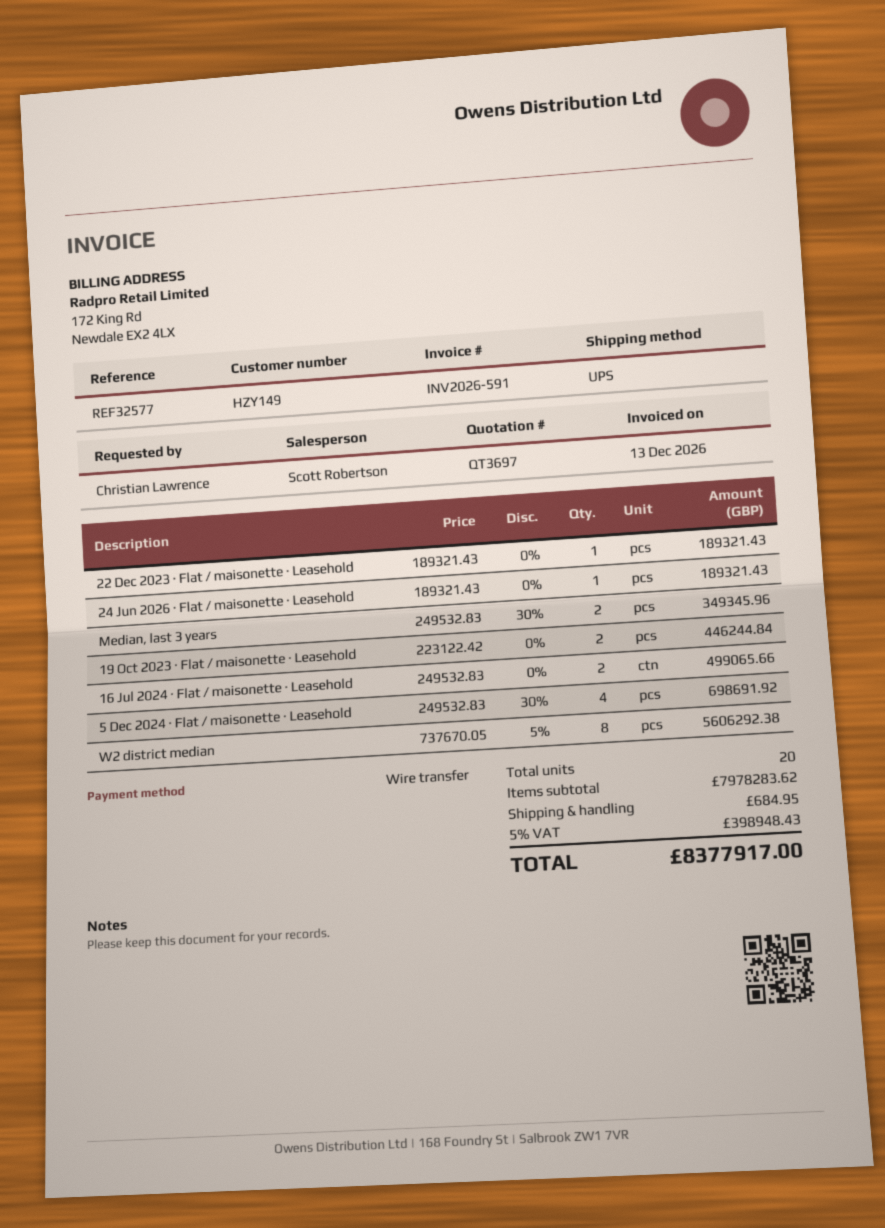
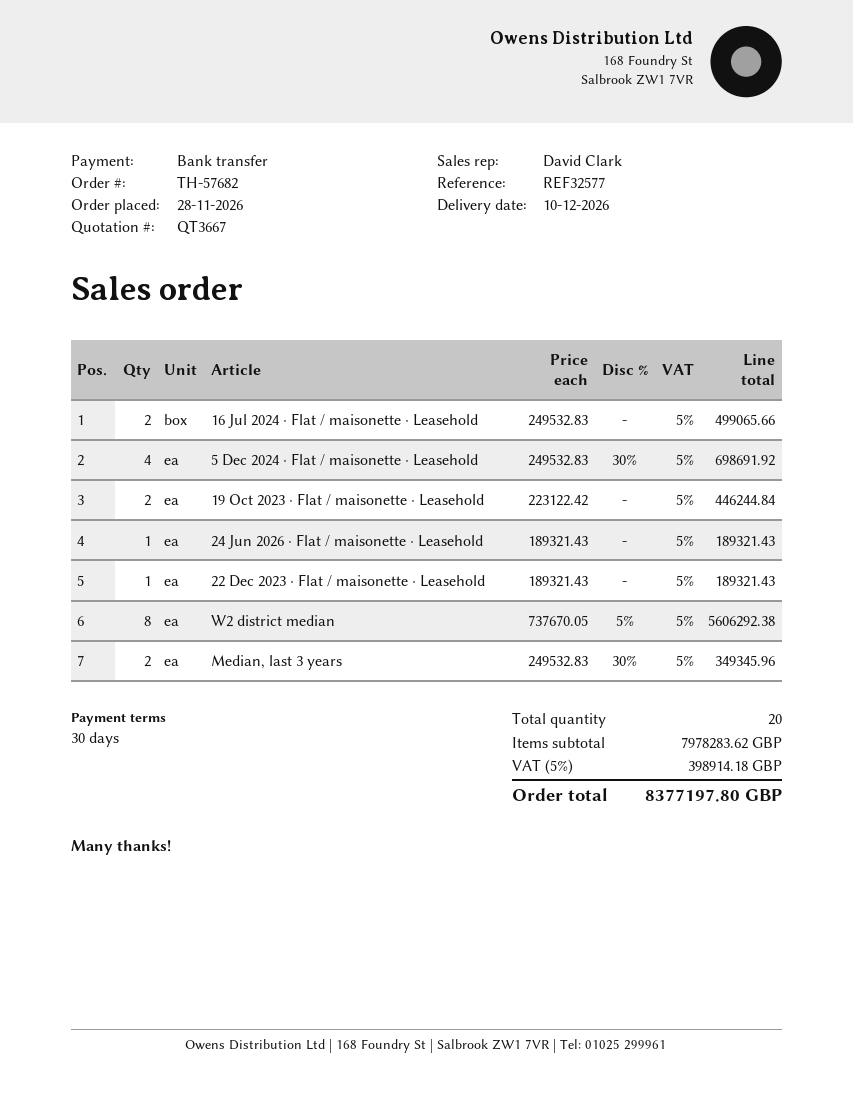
quote number: QT3697 -> QT3667
sales rep: Scott Robertson -> David Clark
shipping: 684.95 -> none
tax: 5% = 398948.43 -> 5% = 398914.18
total: 8377917.00 -> 8377197.80

